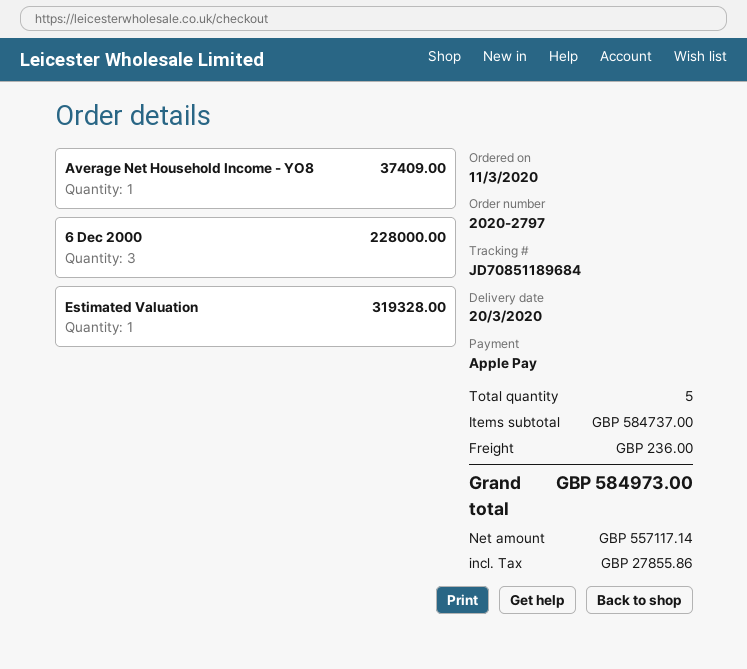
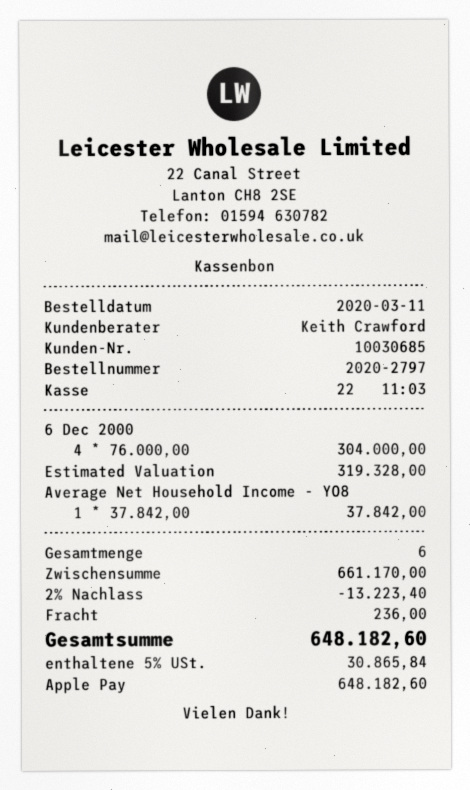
Average Net Household Income - YO8: 1 for 37409.00 -> 1 for 37842.00
6 Dec 2000: 3 for 228000.00 -> 4 for 304000.00
total quantity: 5 -> 6
subtotal: 584737.00 -> 661170.00
discount: none -> 2% = 13223.40
tax: 27855.86 -> 30865.84
total: 584973.00 -> 648182.60

